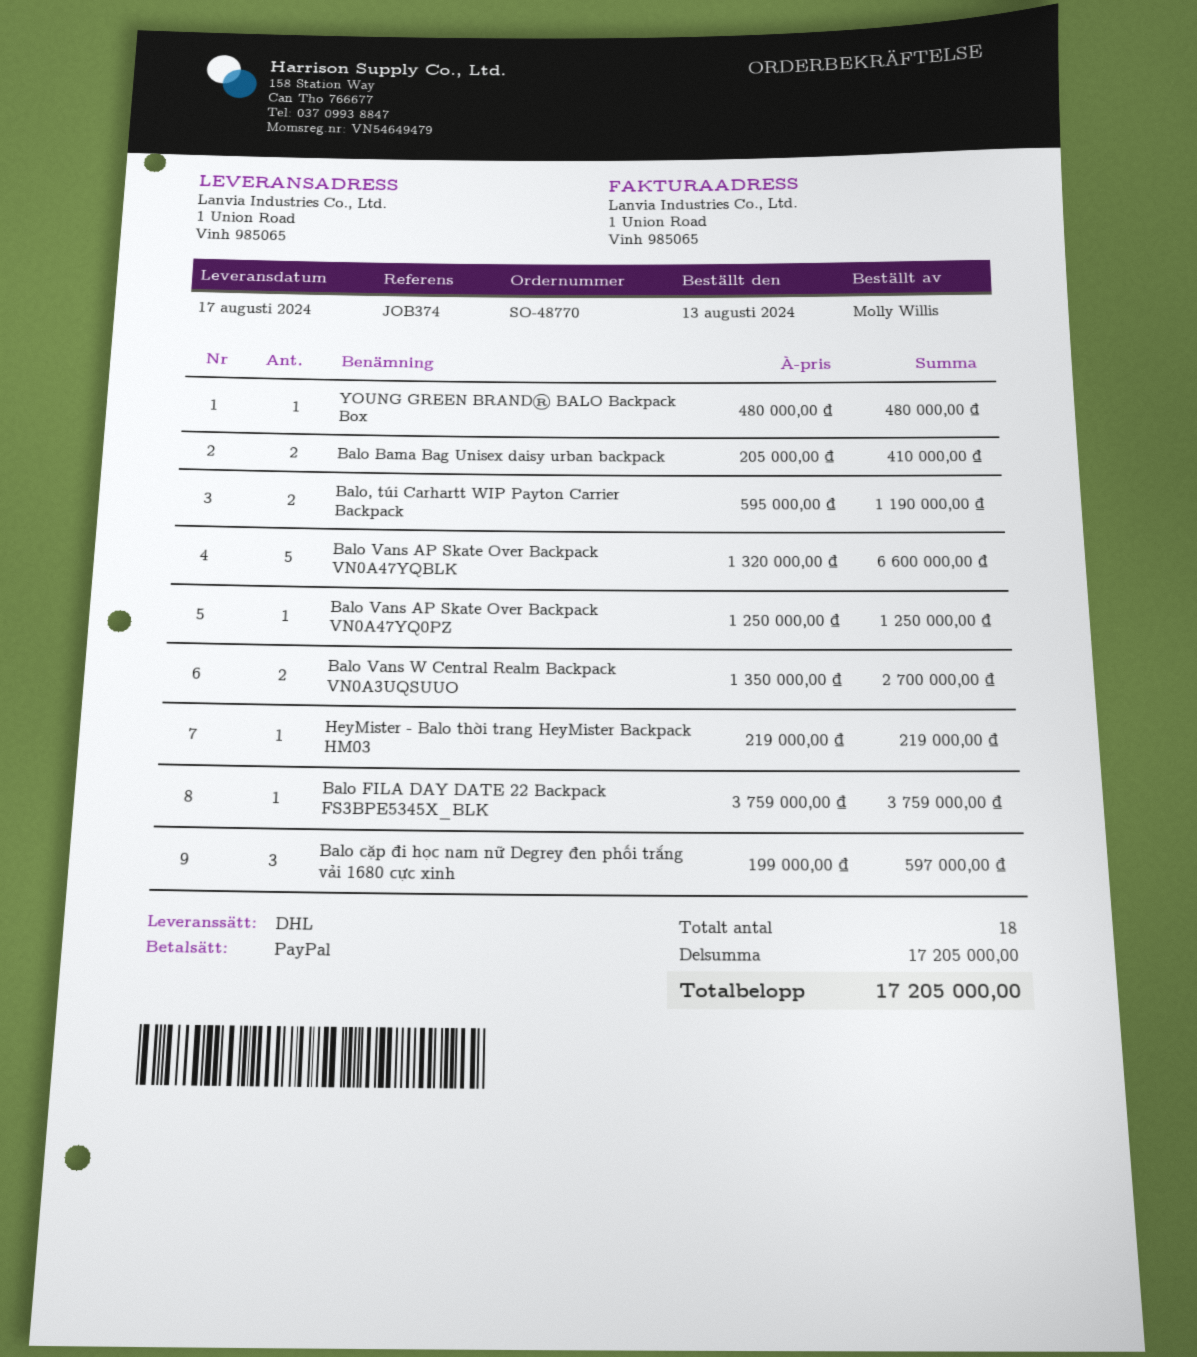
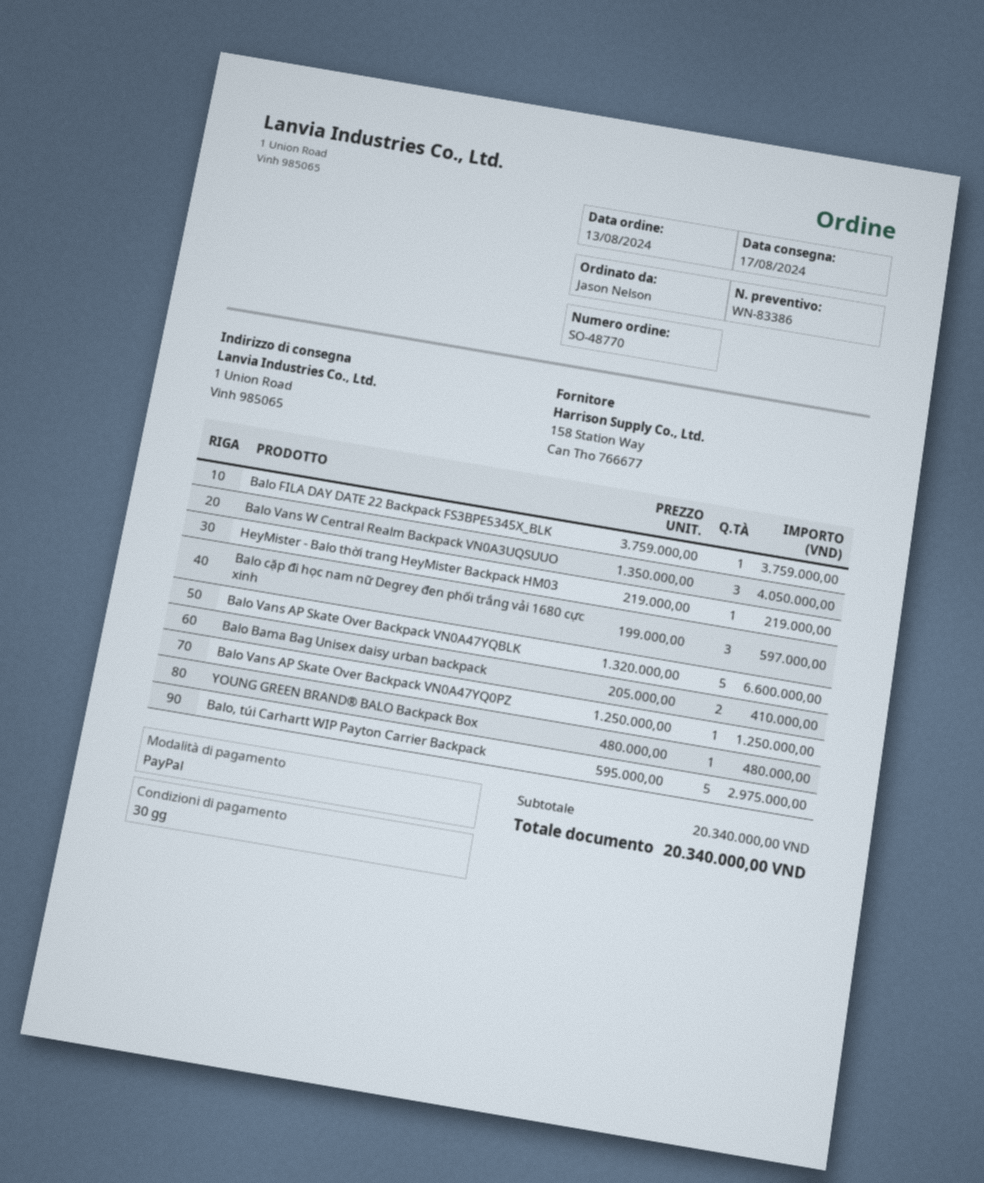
ordered by: Molly Willis -> Jason Nelson
Balo, túi Carhartt WIP Payton Carrier Backpack: 2 x 595000.00 = 1190000.00 -> 5 x 595000.00 = 2975000.00
Balo Vans W Central Realm Backpack VN0A3UQSUUO: 2 x 1350000.00 = 2700000.00 -> 3 x 1350000.00 = 4050000.00
subtotal: 17205000.00 -> 20340000.00
total: 17205000.00 -> 20340000.00

